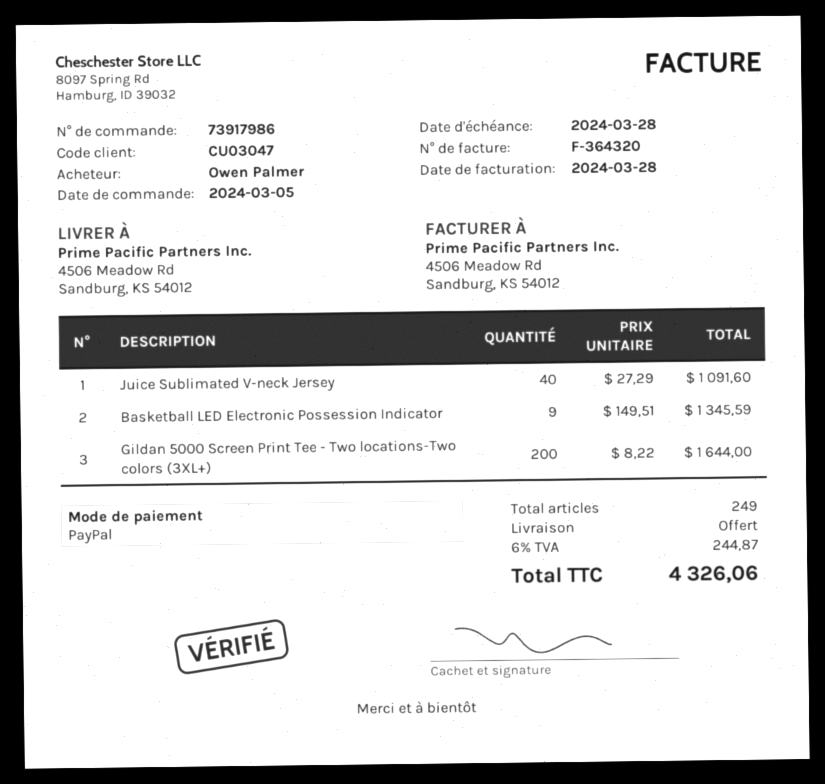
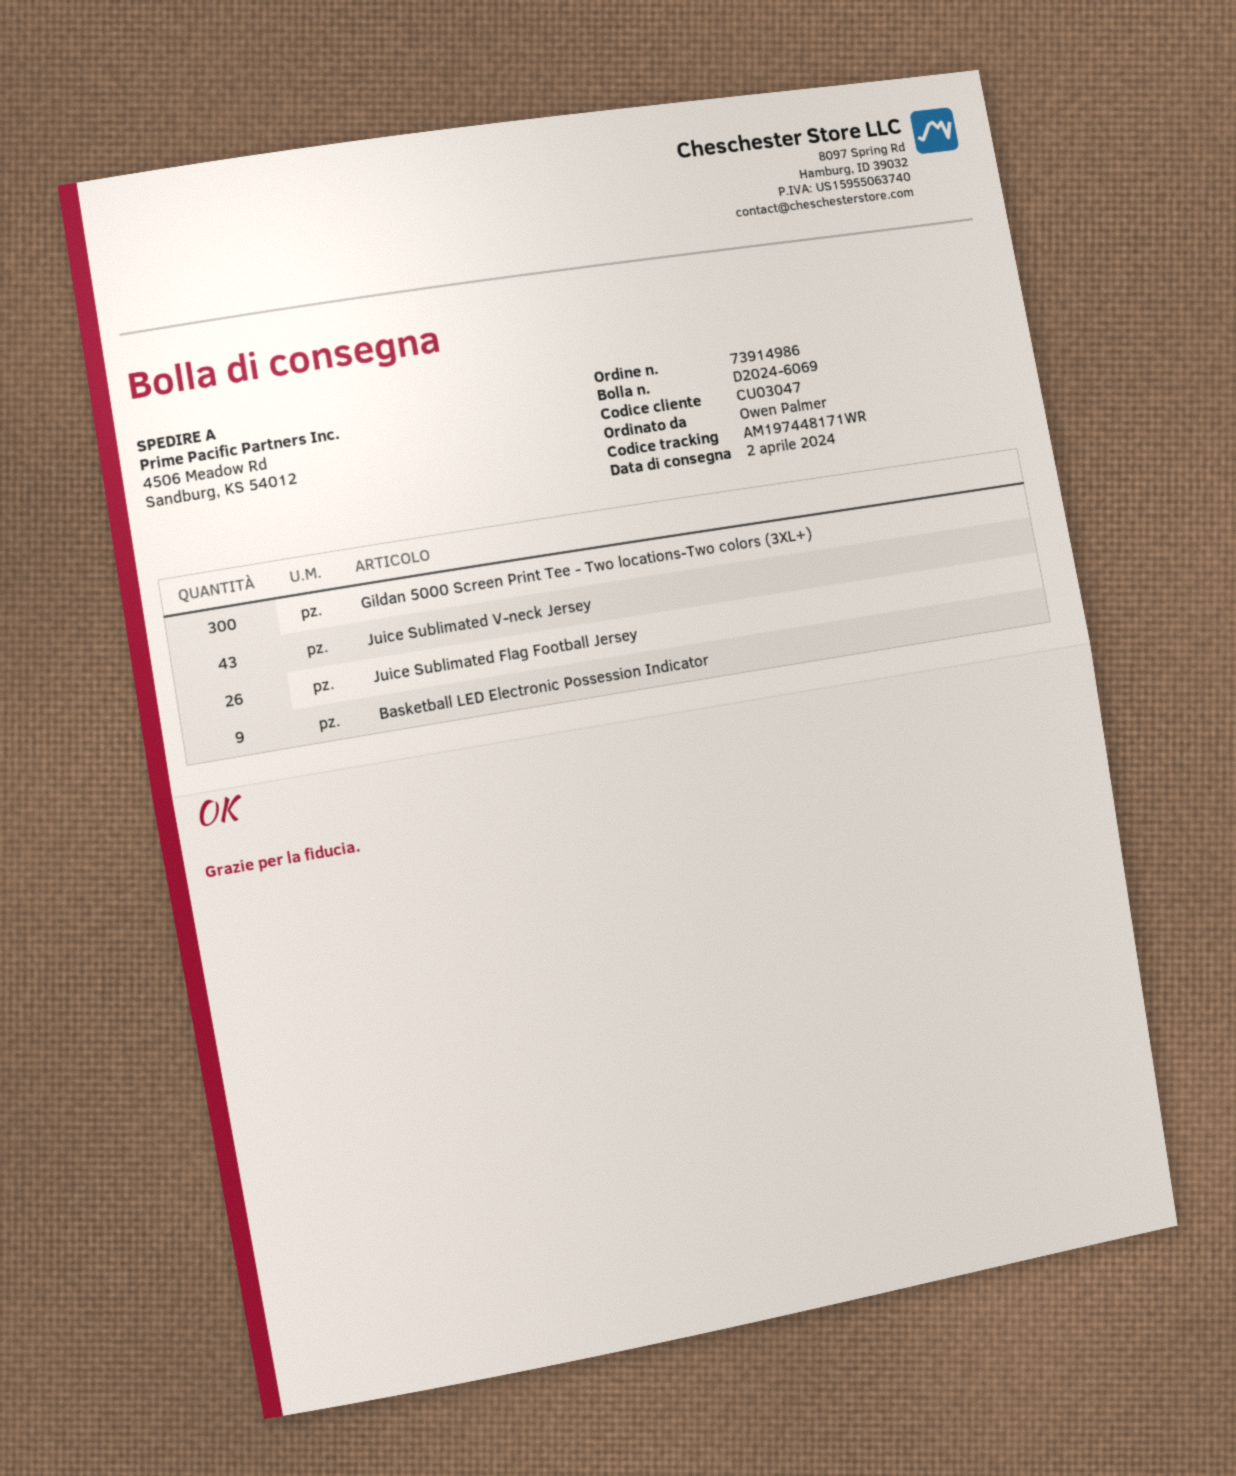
order number: 73917986 -> 73914986
Juice Sublimated V-neck Jersey: 40 -> 43
Gildan 5000 Screen Print Tee - Two locations-Two colors (3XL+): 200 -> 300
Juice Sublimated Flag Football Jersey: none -> 26

